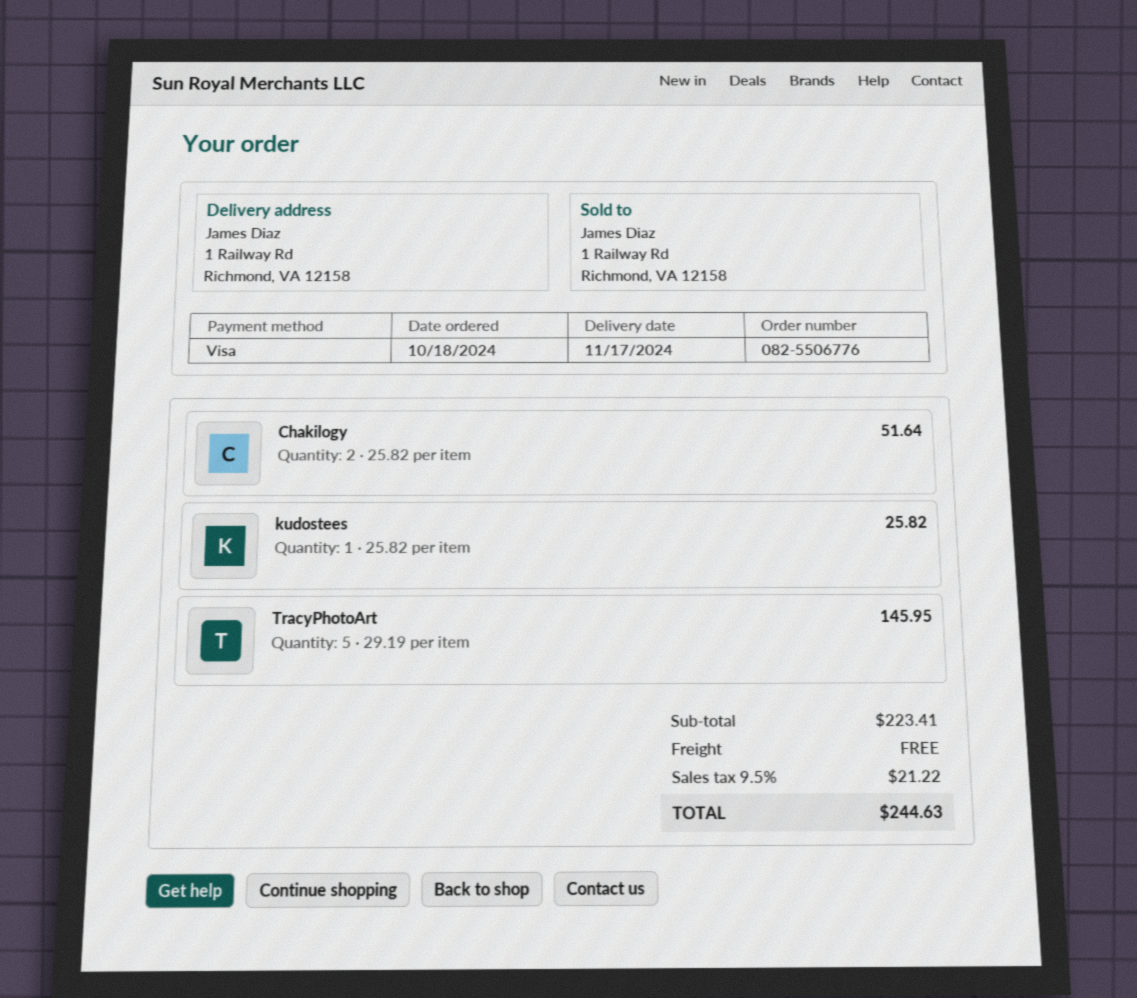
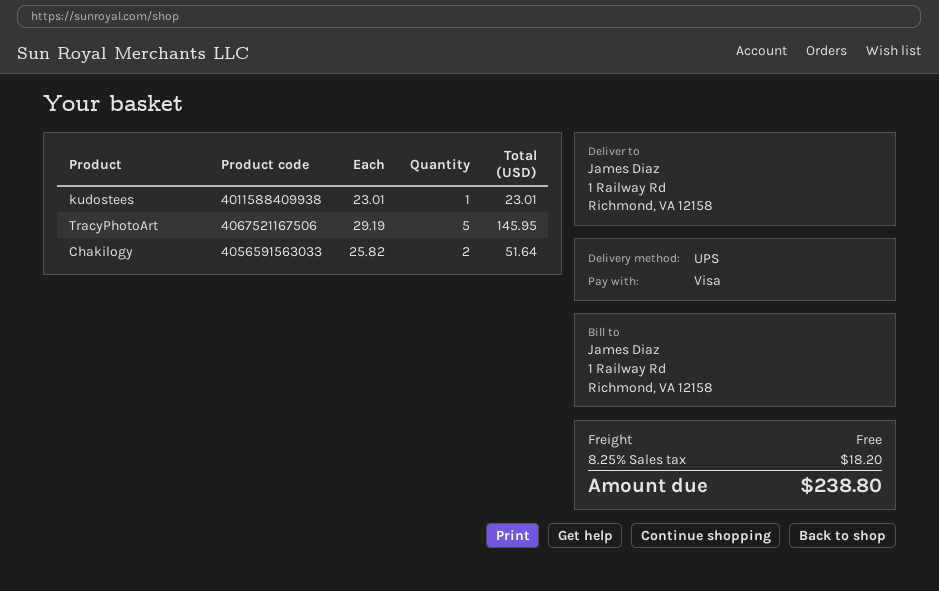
kudostees: 1 x 25.82 = 25.82 -> 1 x 23.01 = 23.01
tax: 9.5% = 21.22 -> 8.25% = 18.20
total: 244.63 -> 238.80

